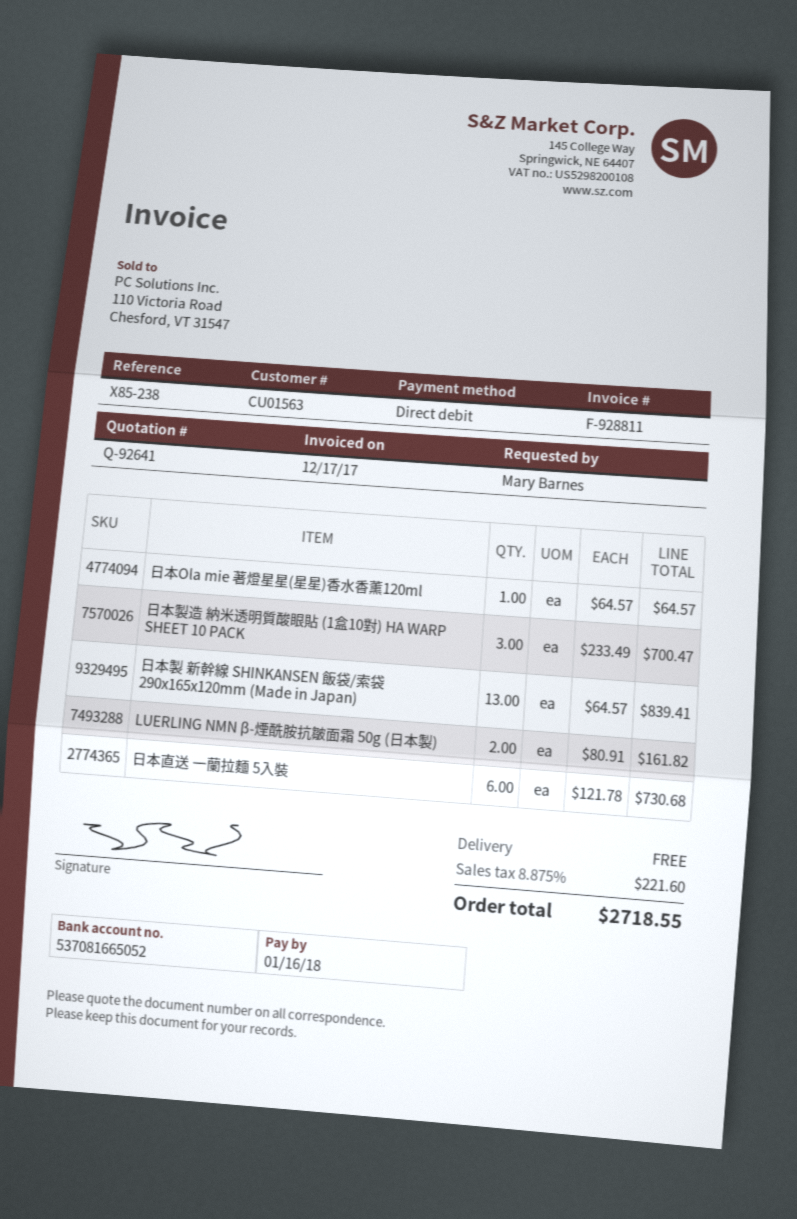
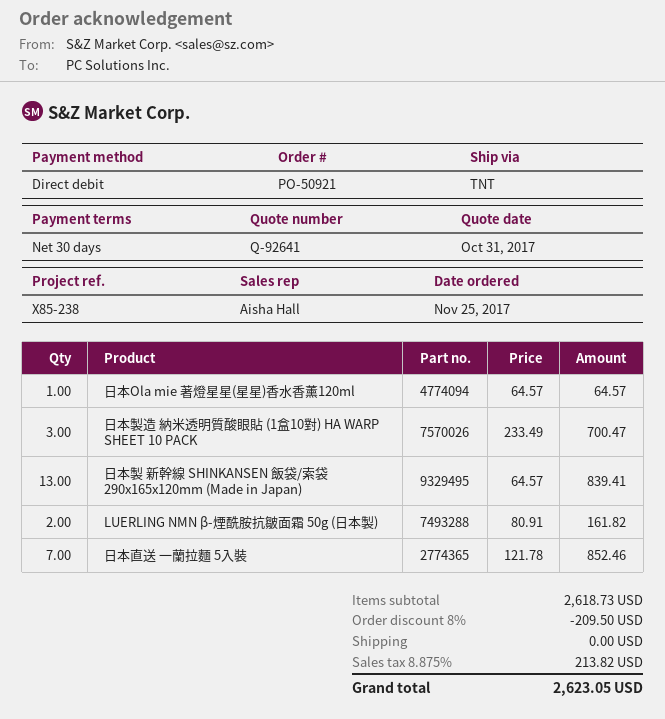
日本直送 一蘭拉麵 5入裝: 6 x 121.78 = 730.68 -> 7 x 121.78 = 852.46
discount: none -> 8% = 209.50
tax: 8.875% = 221.60 -> 8.875% = 213.82
total: 2718.55 -> 2623.05

